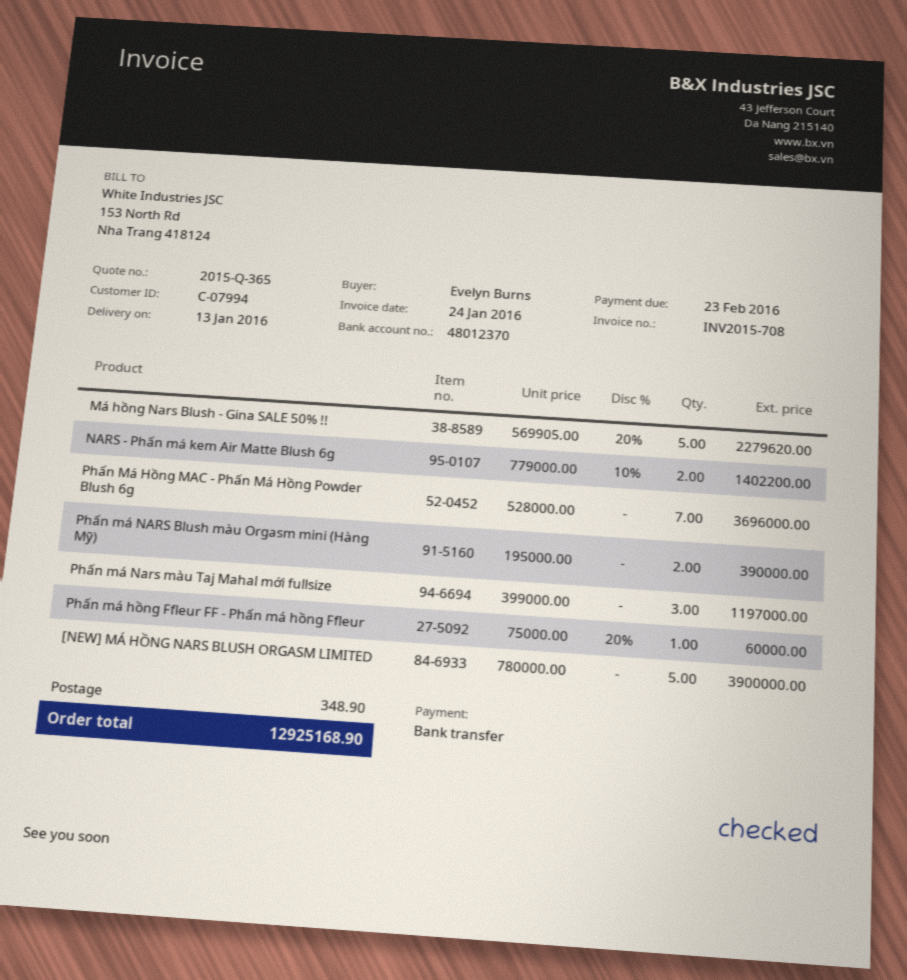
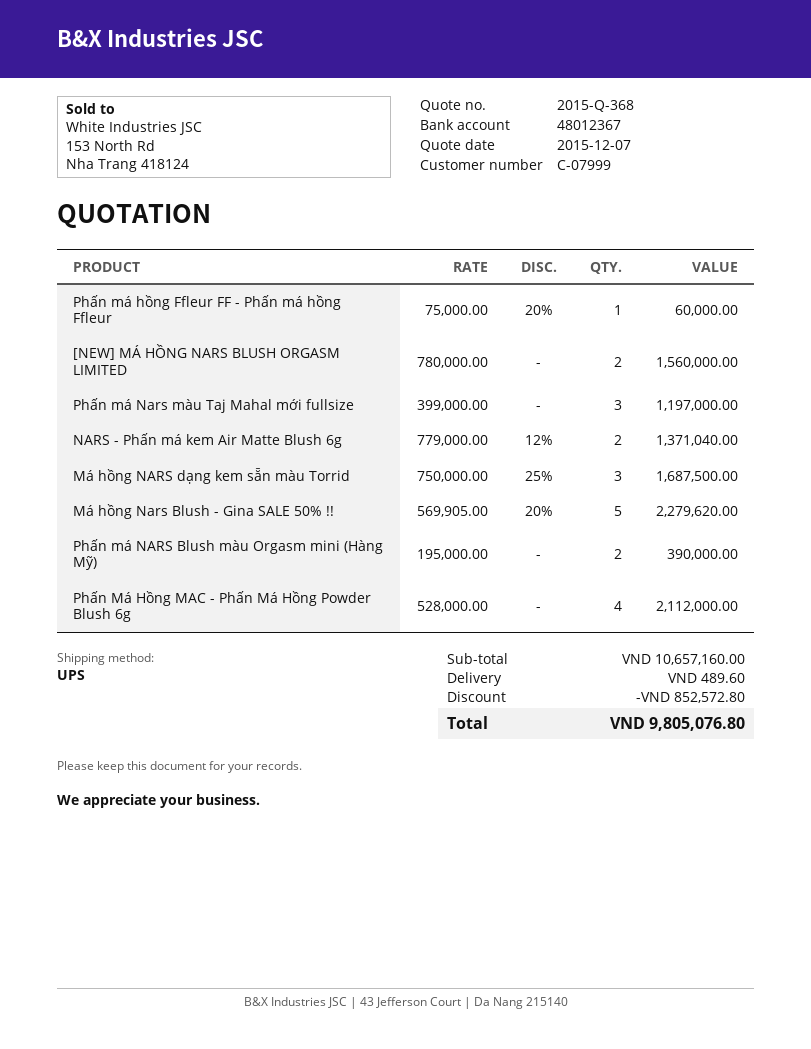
quote number: 2015-Q-365 -> 2015-Q-368
customer number: C-07994 -> C-07999
bank account: 48012370 -> 48012367
NARS - Phấn má kem Air Matte Blush 6g: 2 x 779000.00 - 10% = 1402200.00 -> 2 x 779000.00 - 12% = 1371040.00
Phấn Má Hồng MAC - Phấn Má Hồng Powder Blush 6g: 7 x 528000.00 = 3696000.00 -> 4 x 528000.00 = 2112000.00
[NEW] MÁ HỒNG NARS BLUSH ORGASM LIMITED: 5 x 780000.00 = 3900000.00 -> 2 x 780000.00 = 1560000.00
Má hồng NARS dạng kem sẵn màu Torrid: none -> 3 x 750000.00 - 25% = 1687500.00
discount: none -> 852572.80
shipping: 348.90 -> 489.60
total: 12925168.90 -> 9805076.80

